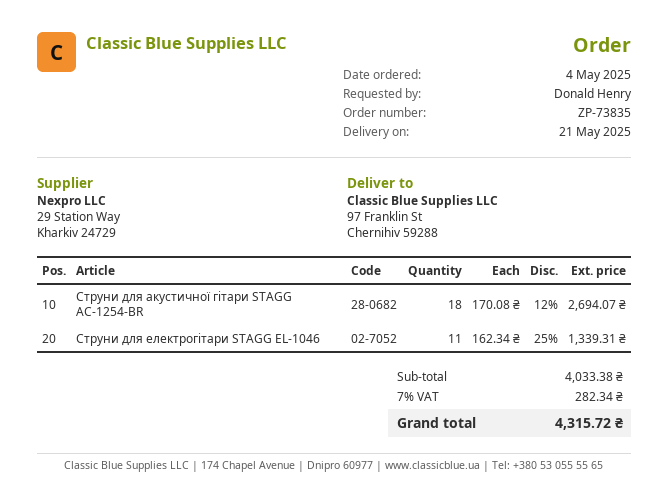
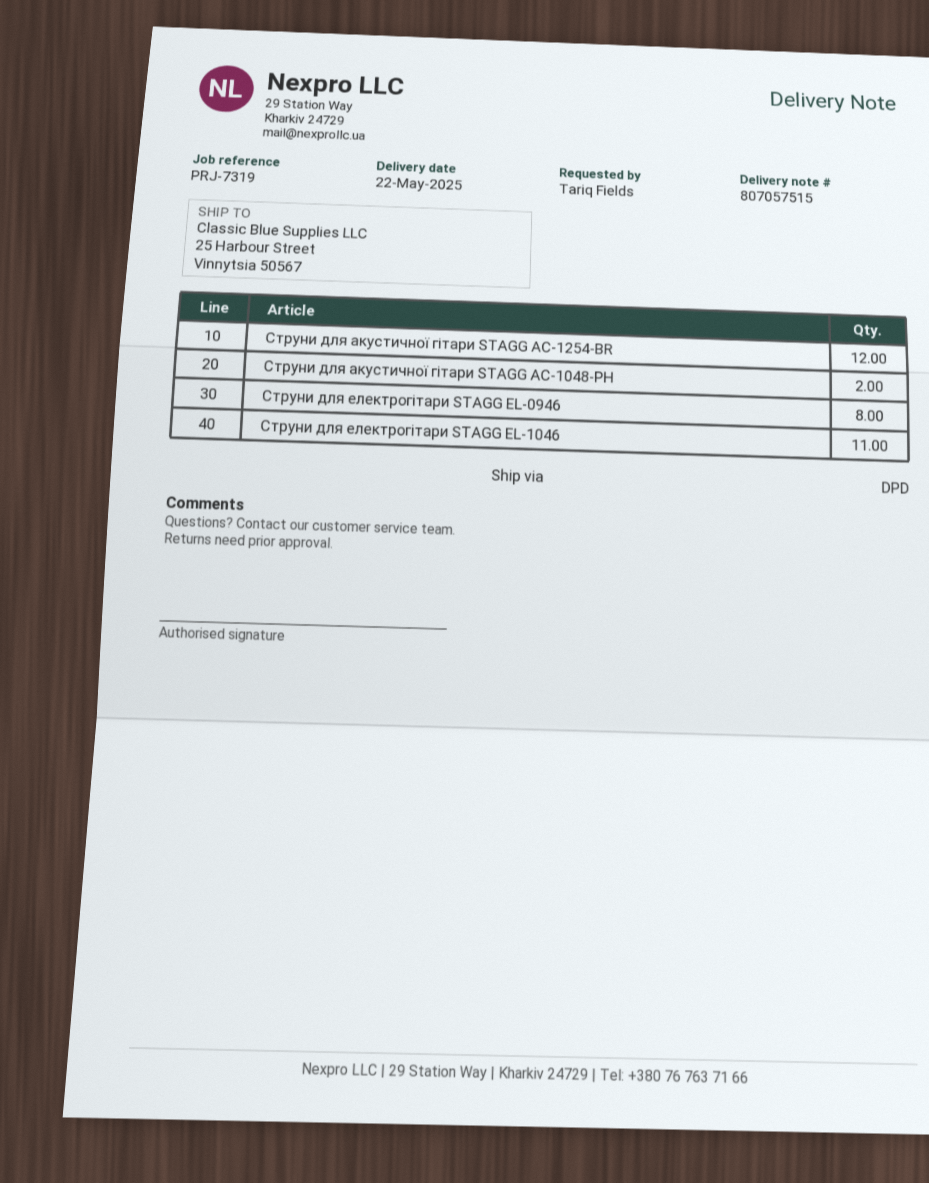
delivery date: 2025-05-21 -> 2025-05-22
ordered by: Donald Henry -> Tariq Fields
ship to: 97 Franklin St, Chernihiv 59288 -> 25 Harbour Street, Vinnytsia 50567
Струни для акустичної гітари STAGG AC-1254-BR: 18 -> 12
Струни для акустичної гітари STAGG AC-1048-PH: none -> 2
Струни для електрогітари STAGG EL-0946: none -> 8

